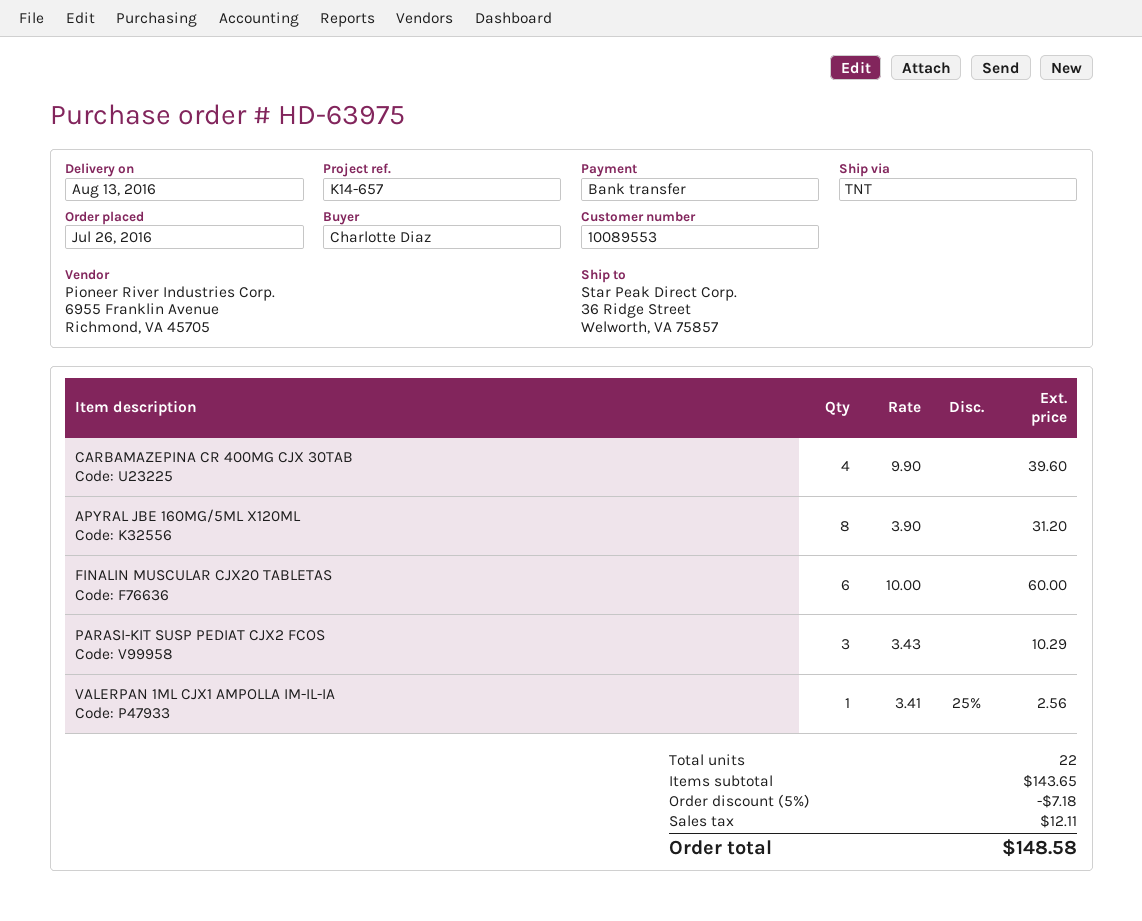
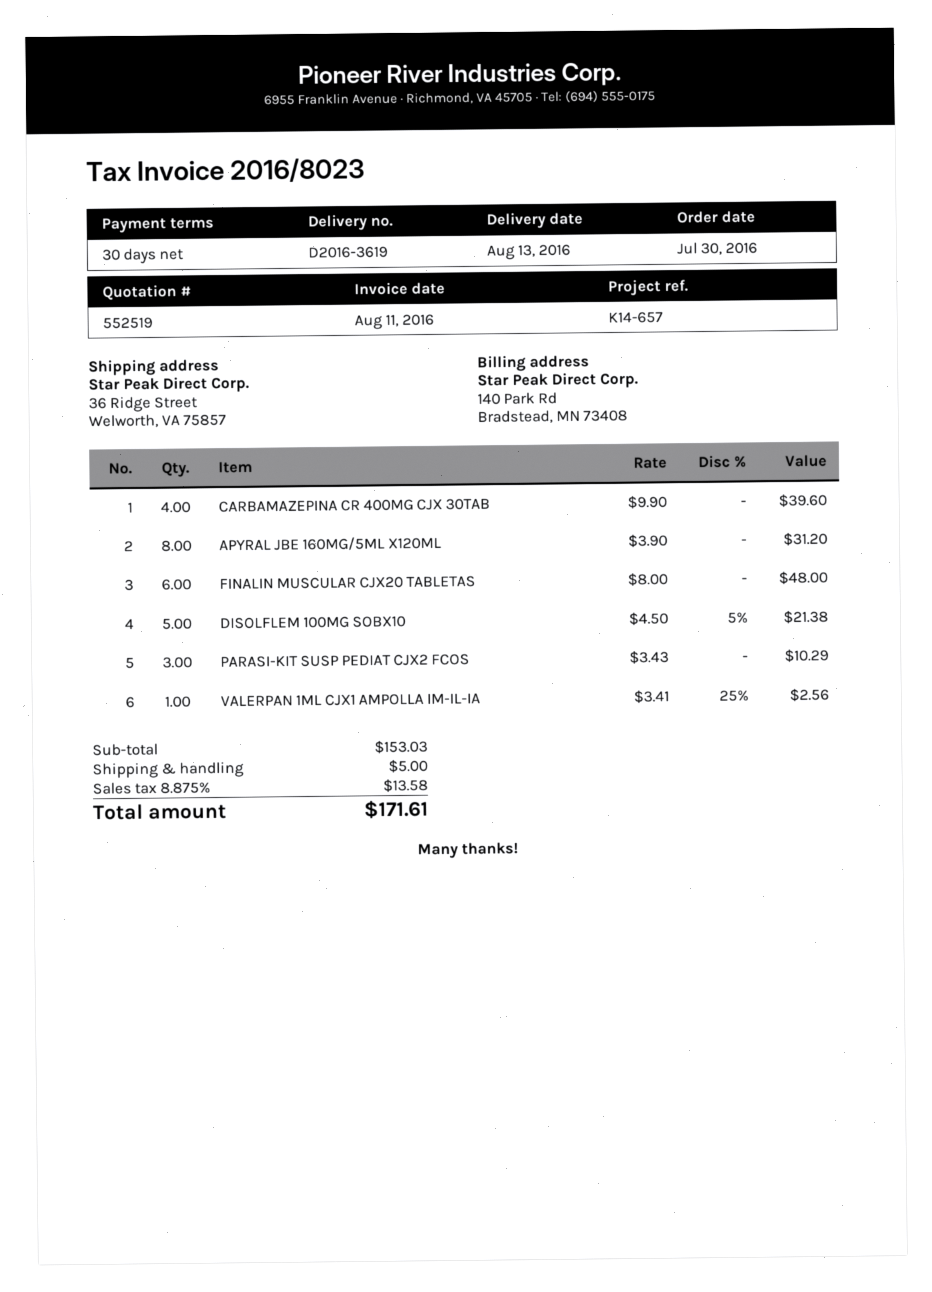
order date: 2016-07-26 -> 2016-07-30
FINALIN MUSCULAR CJX20 TABLETAS: 6 x 10.00 = 60.00 -> 6 x 8.00 = 48.00
DISOLFLEM 100MG SOBX10: none -> 5 x 4.50 - 5% = 21.38
subtotal: 143.65 -> 153.03
discount: 5% = 7.18 -> none
shipping: none -> 5.00
tax: 12.11 -> 13.58
total: 148.58 -> 171.61

